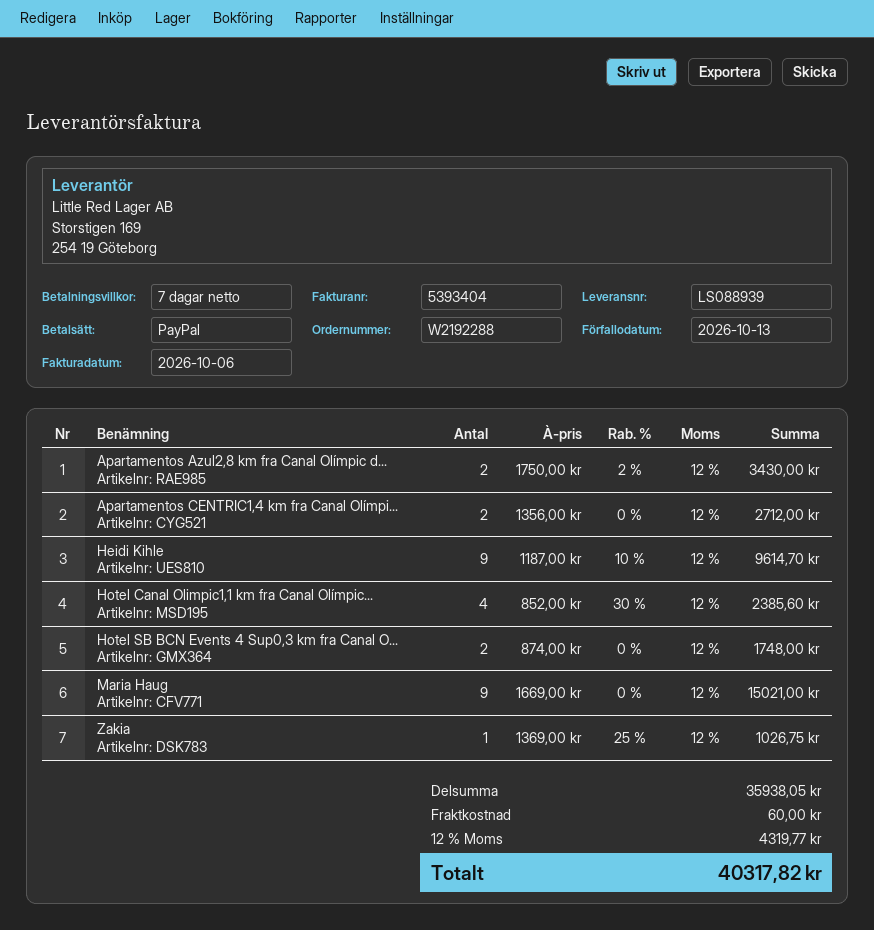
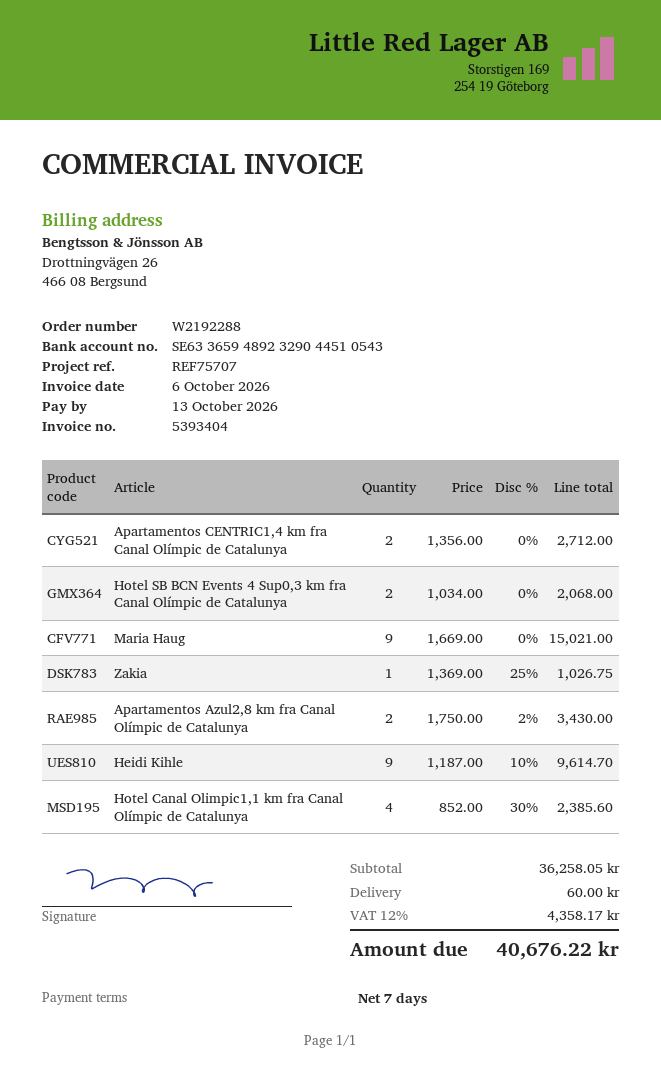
Hotel SB BCN Events 4 Sup0,3 km fra Canal O...: 2 x 874.00 = 1748.00 -> 2 x 1034.00 = 2068.00
subtotal: 35938.05 -> 36258.05
tax: 12% = 4319.77 -> 12% = 4358.17
total: 40317.82 -> 40676.22

